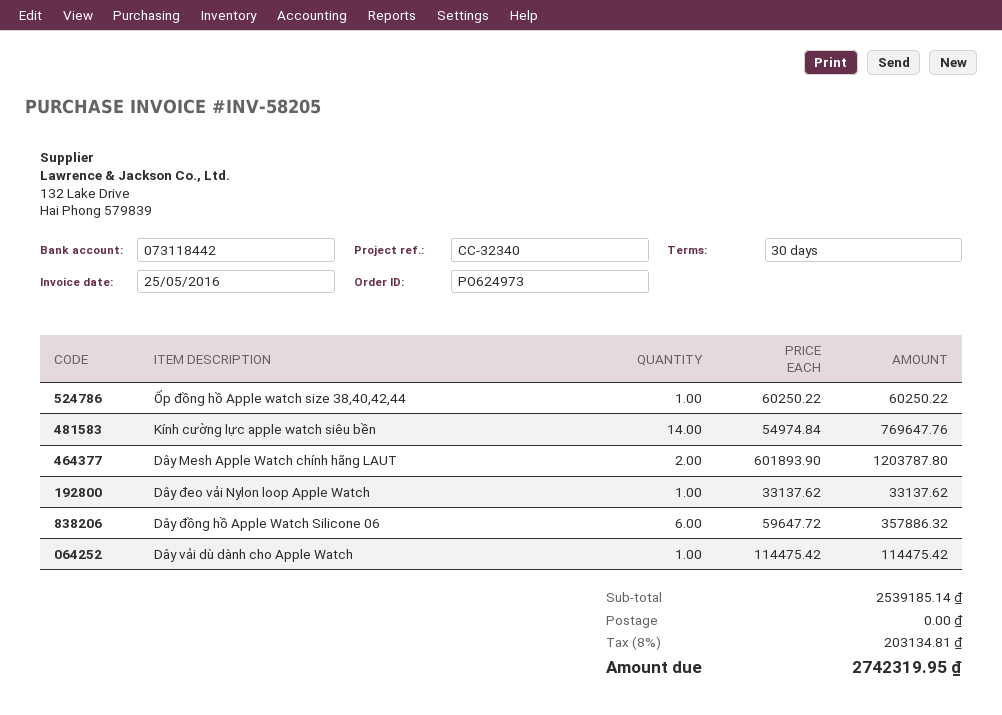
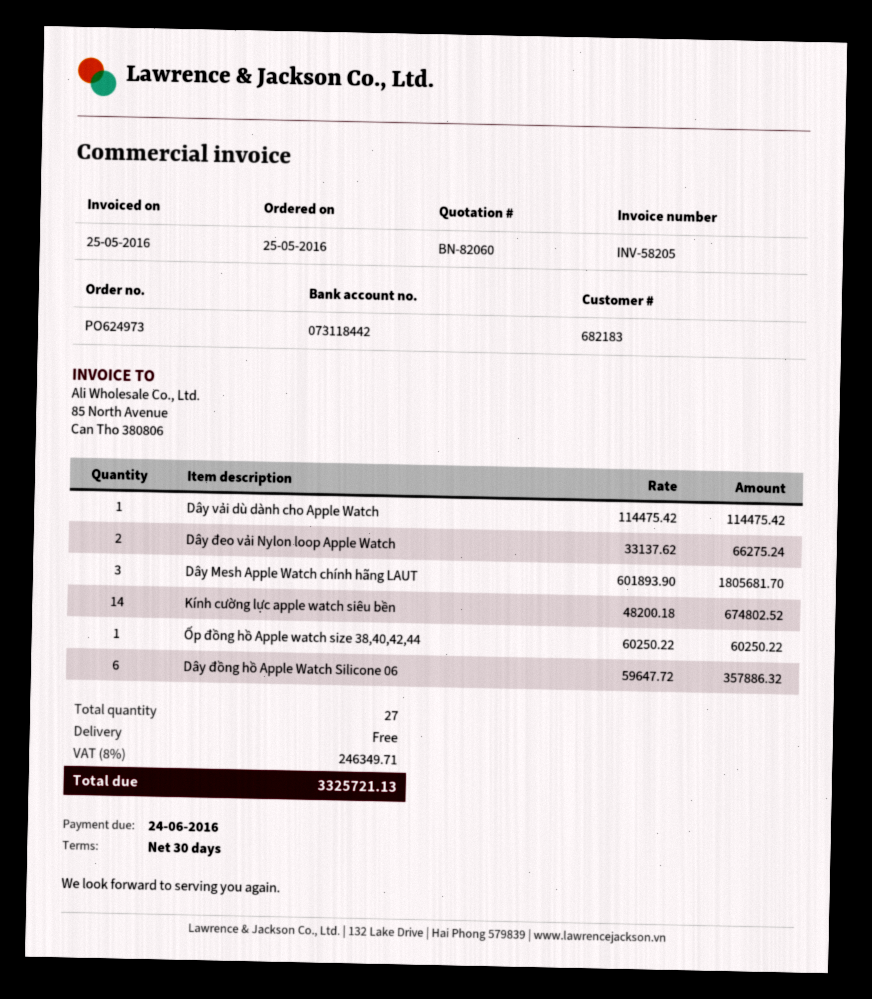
Kính cường lực apple watch siêu bền: 14 x 54974.84 = 769647.76 -> 14 x 48200.18 = 674802.52
Dây Mesh Apple Watch chính hãng LAUT: 2 x 601893.90 = 1203787.80 -> 3 x 601893.90 = 1805681.70
Dây đeo vải Nylon loop Apple Watch: 1 x 33137.62 = 33137.62 -> 2 x 33137.62 = 66275.24
tax: 8% = 203134.81 -> 8% = 246349.71
total: 2742319.95 -> 3325721.13

